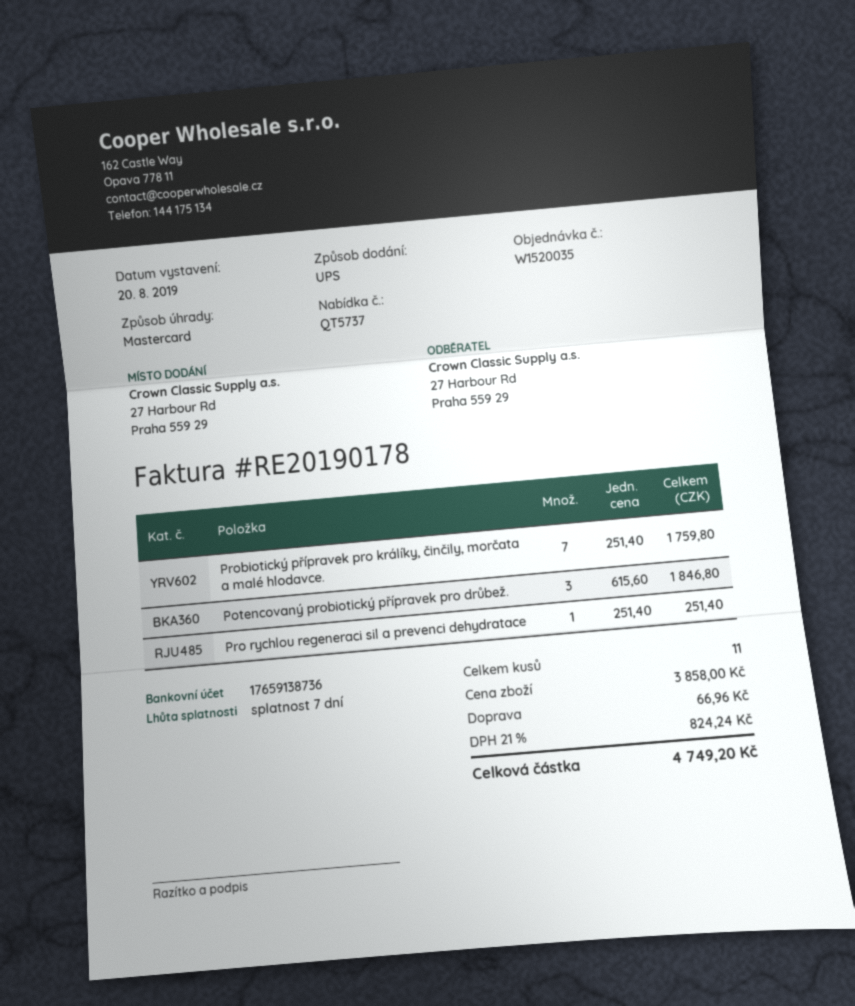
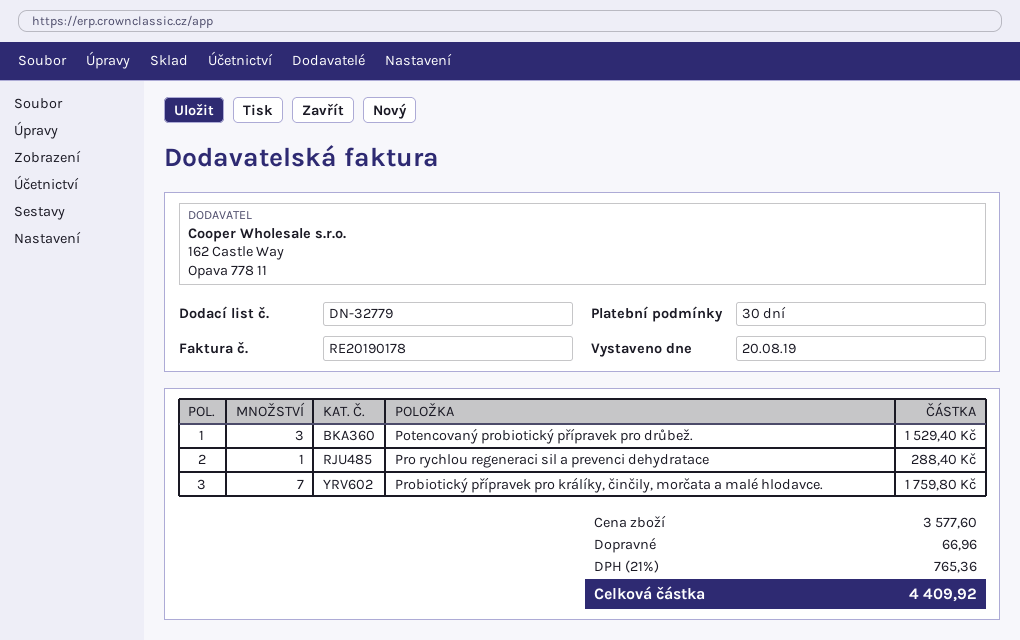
payment terms: 7 days -> 30 days
Potencovaný probiotický přípravek pro drůbež.: 3 for 1846.80 -> 3 for 1529.40
Pro rychlou regeneraci sil a prevenci dehydratace: 1 for 251.40 -> 1 for 288.40
subtotal: 3858.00 -> 3577.60
tax: 21% = 824.24 -> 21% = 765.36
total: 4749.20 -> 4409.92

